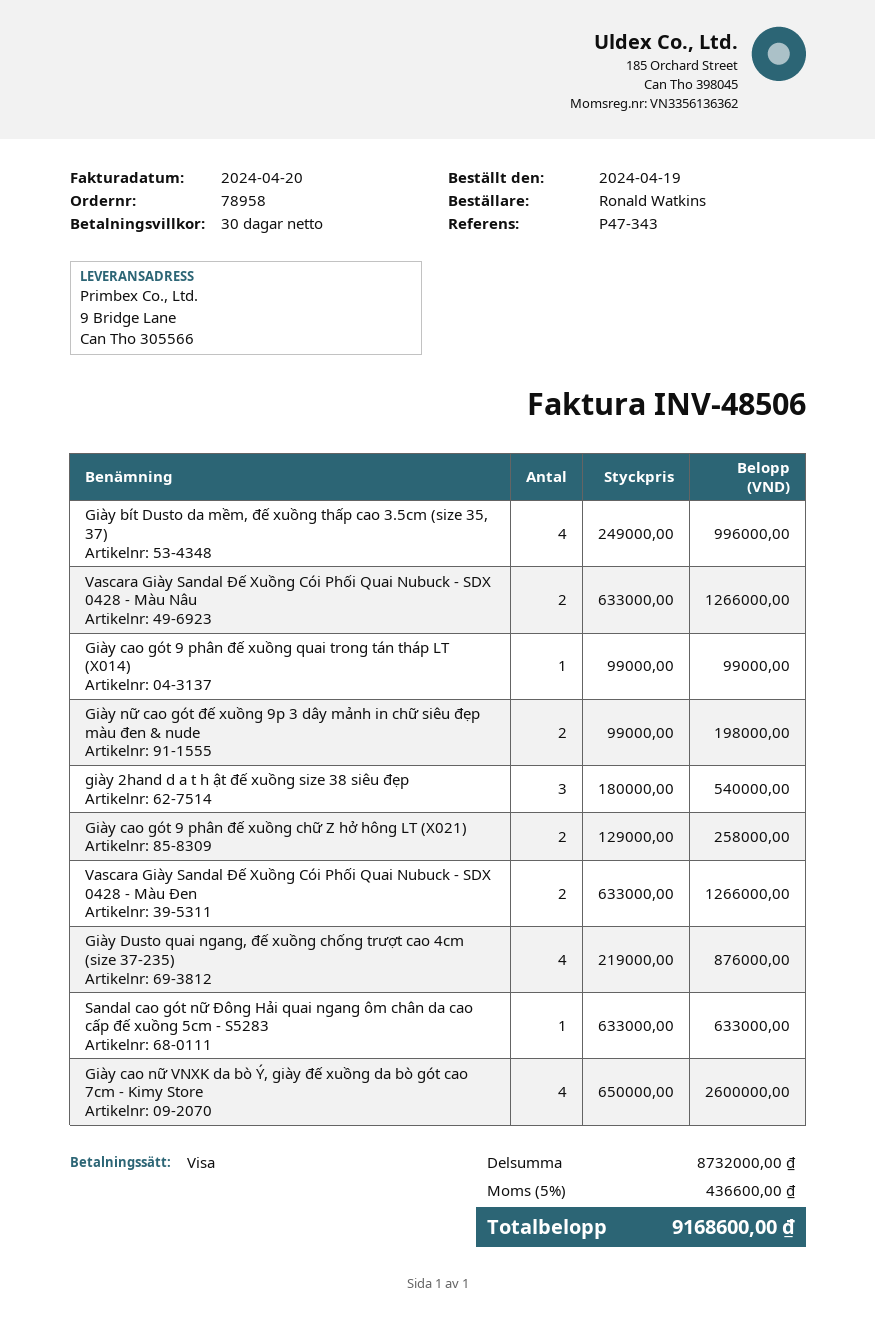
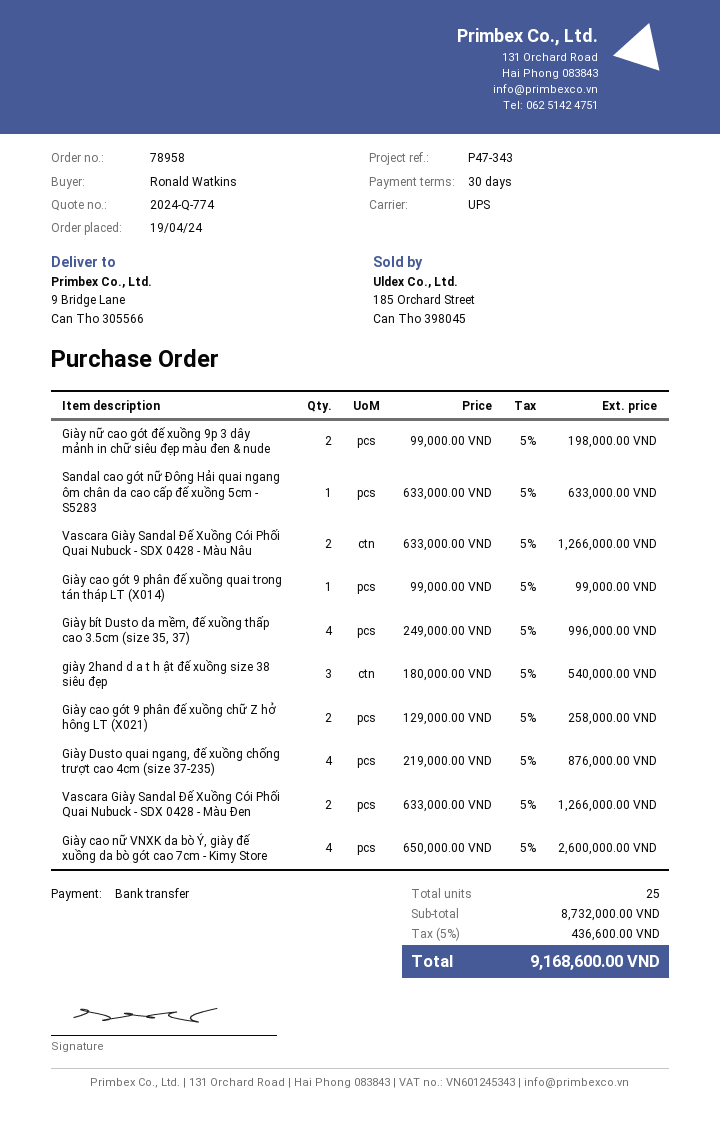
payment method: Visa -> bank transfer

